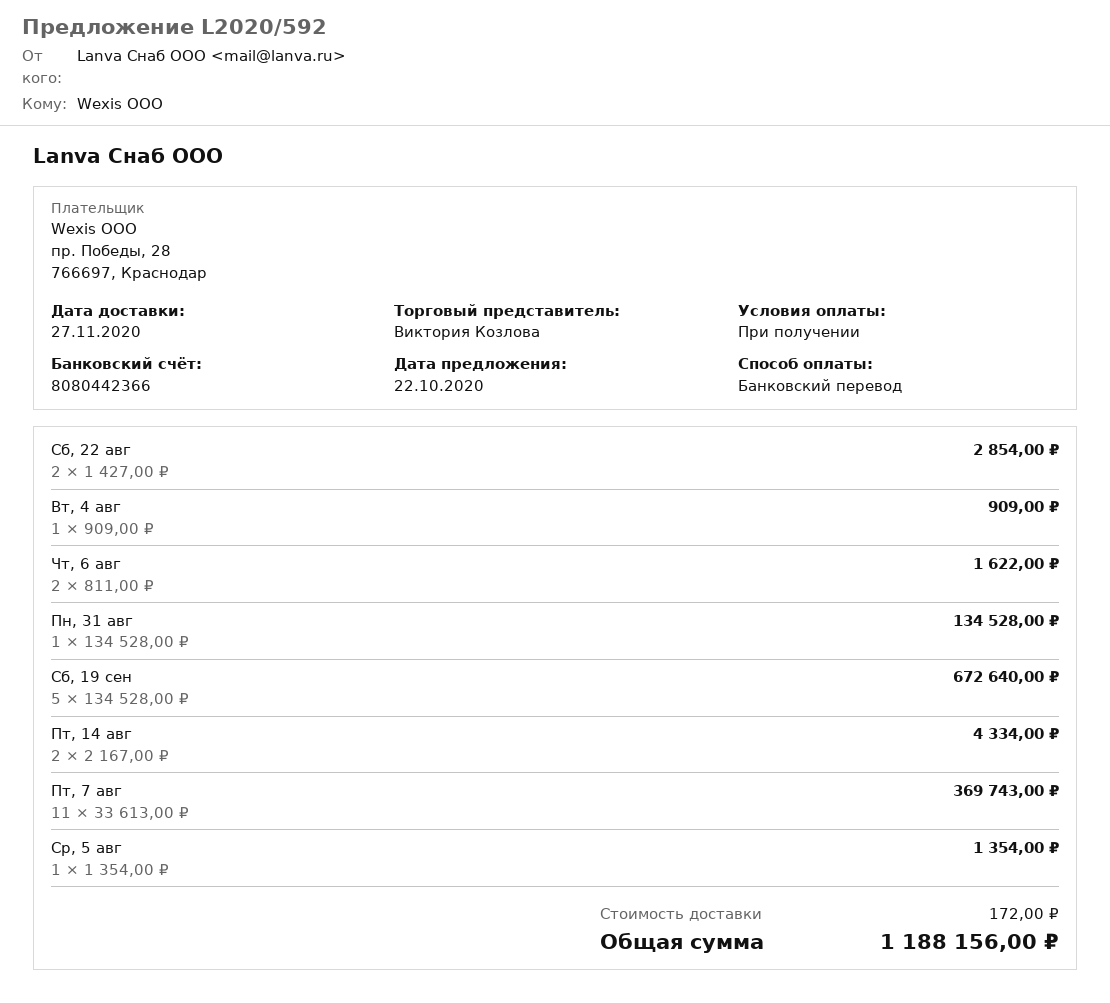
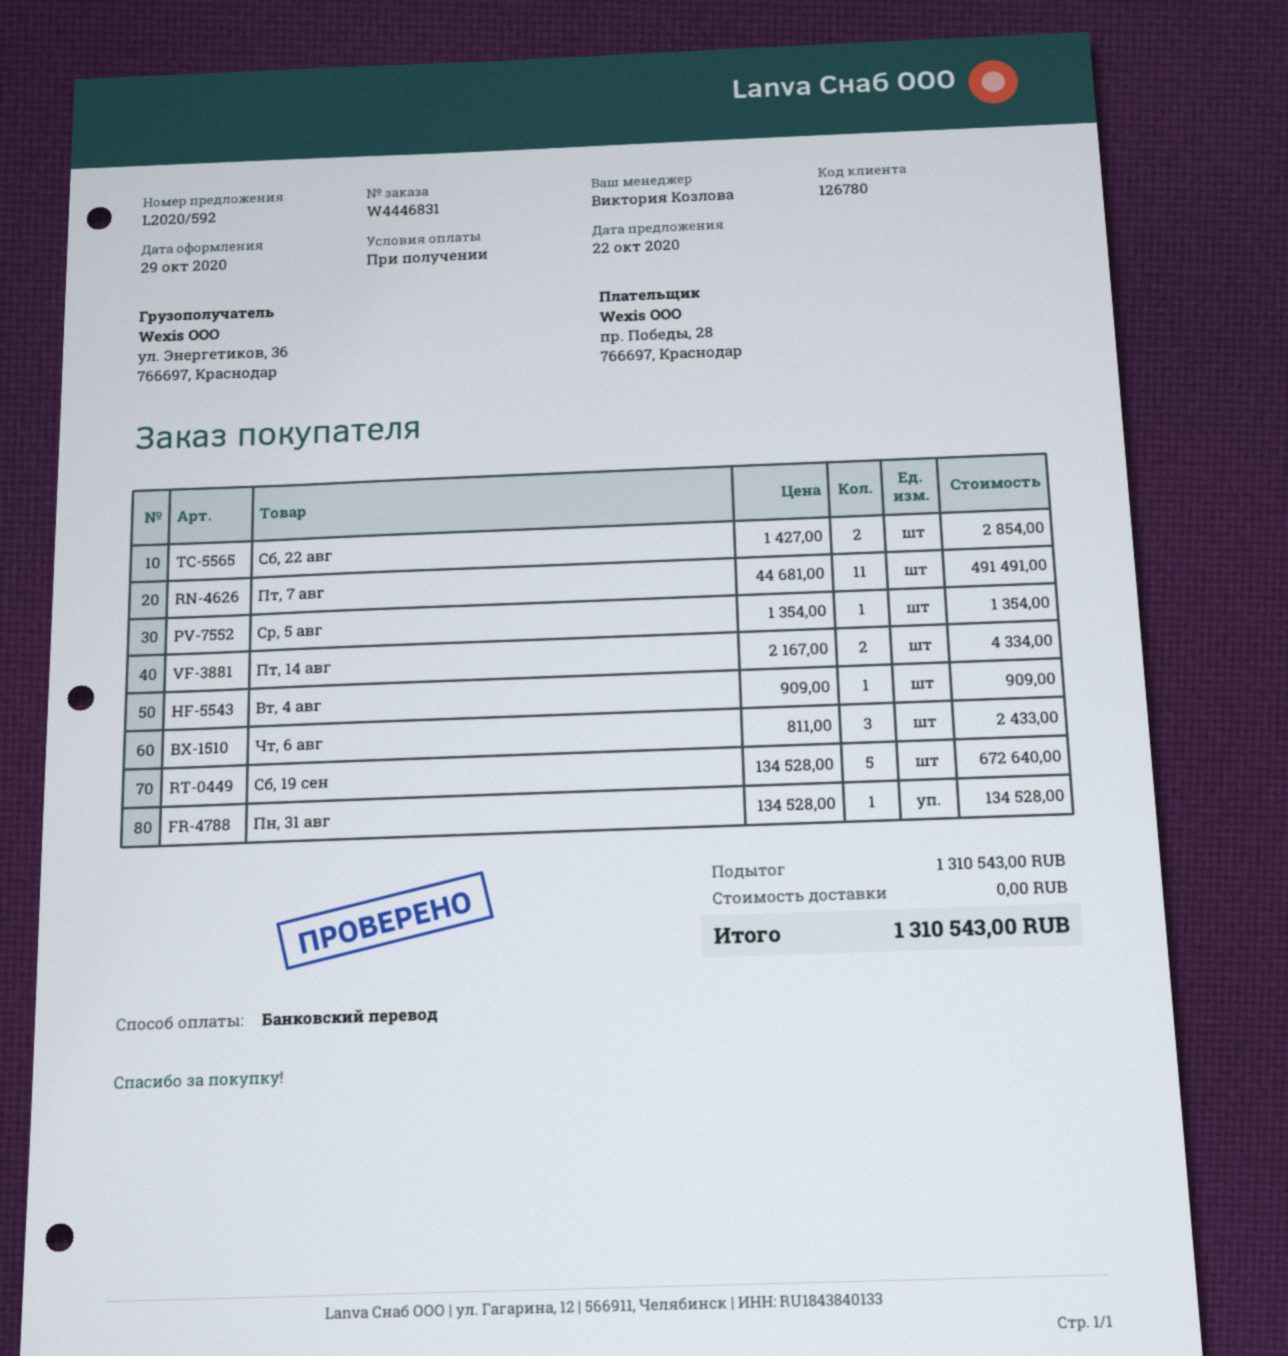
Чт, 6 авг: 2 x 811.00 = 1622.00 -> 3 x 811.00 = 2433.00
Пт, 7 авг: 11 x 33613.00 = 369743.00 -> 11 x 44681.00 = 491491.00
shipping: 172.00 -> 0.00
total: 1188156.00 -> 1310543.00

